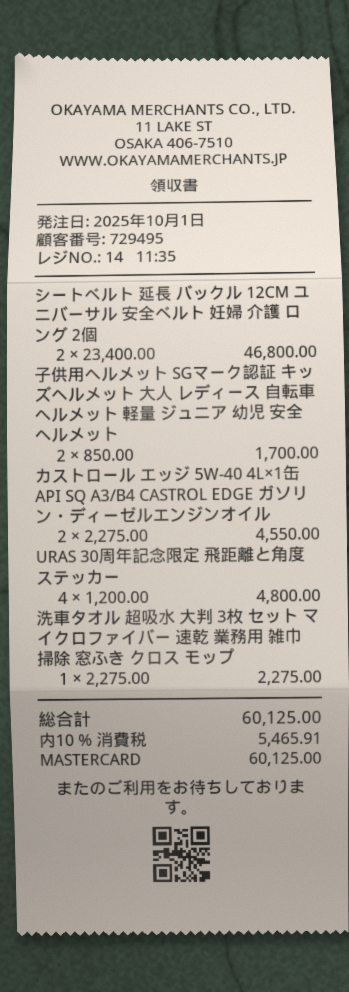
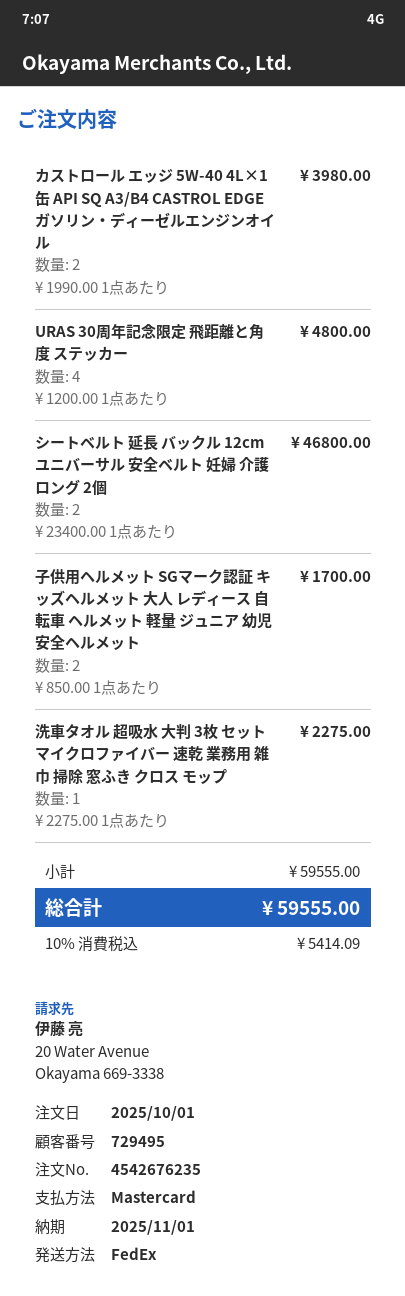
カストロール エッジ 5W-40 4L×1缶 API SQ A3/B4 CASTROL EDGE ガソリン・ディーゼルエンジンオイル: 2 x 2275.00 = 4550.00 -> 2 x 1990.00 = 3980.00
tax: 10% = 5465.91 -> 10% = 5414.09
total: 60125.00 -> 59555.00

